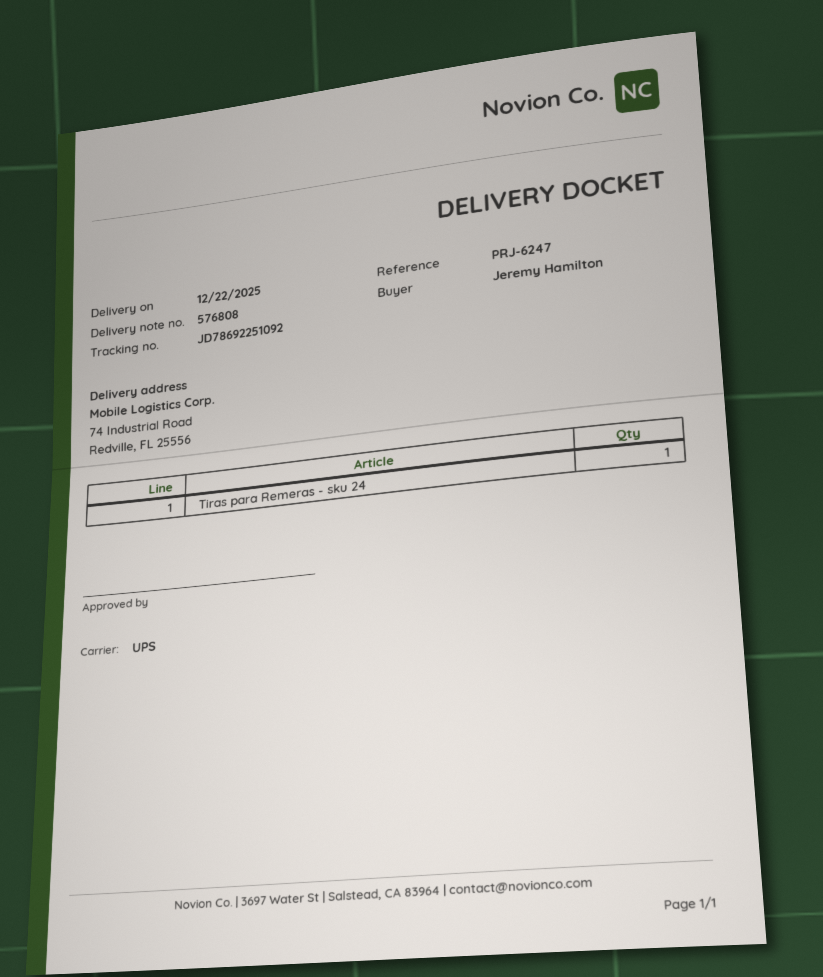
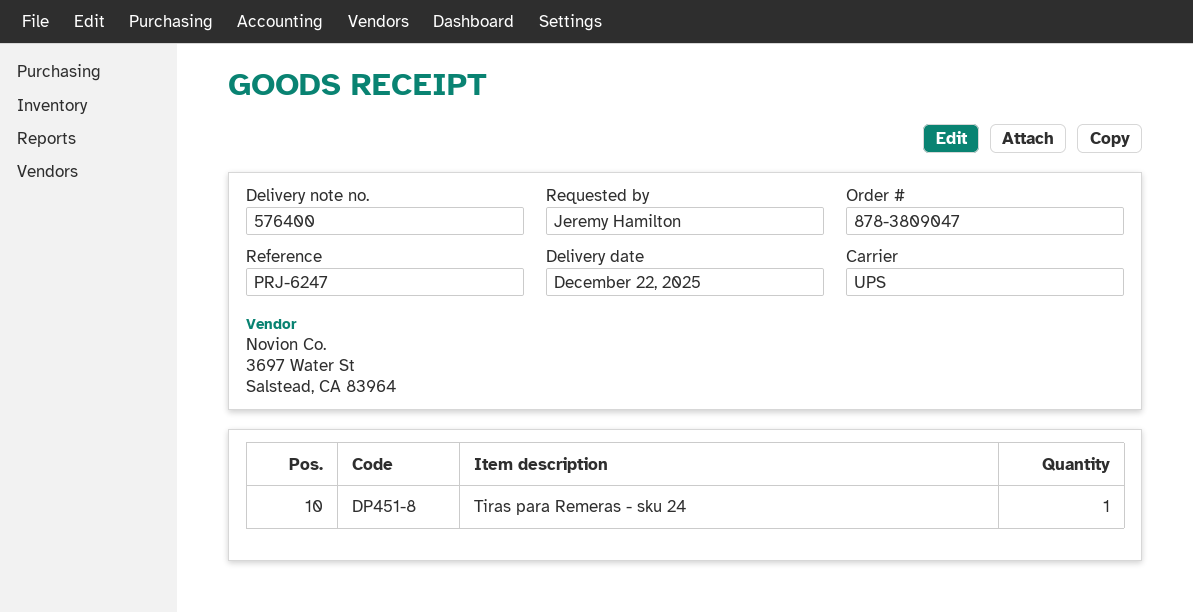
delivery note number: 576808 -> 576400

